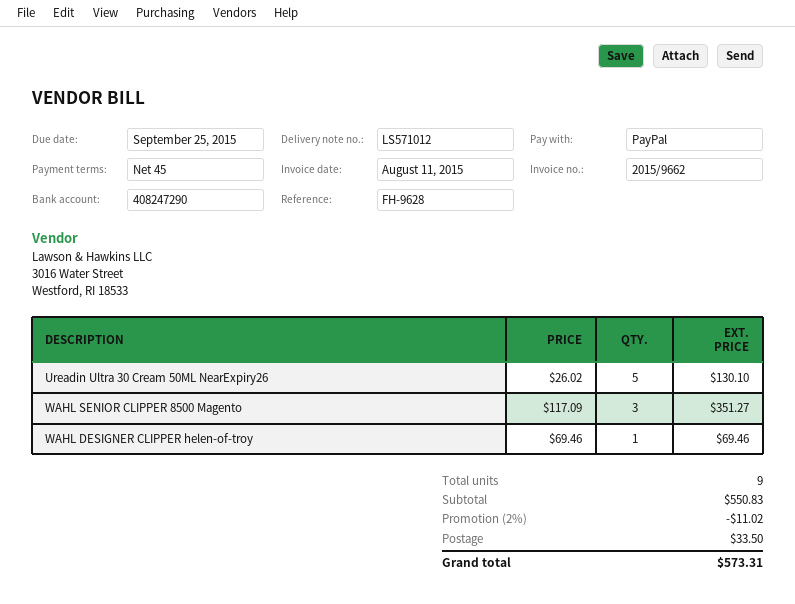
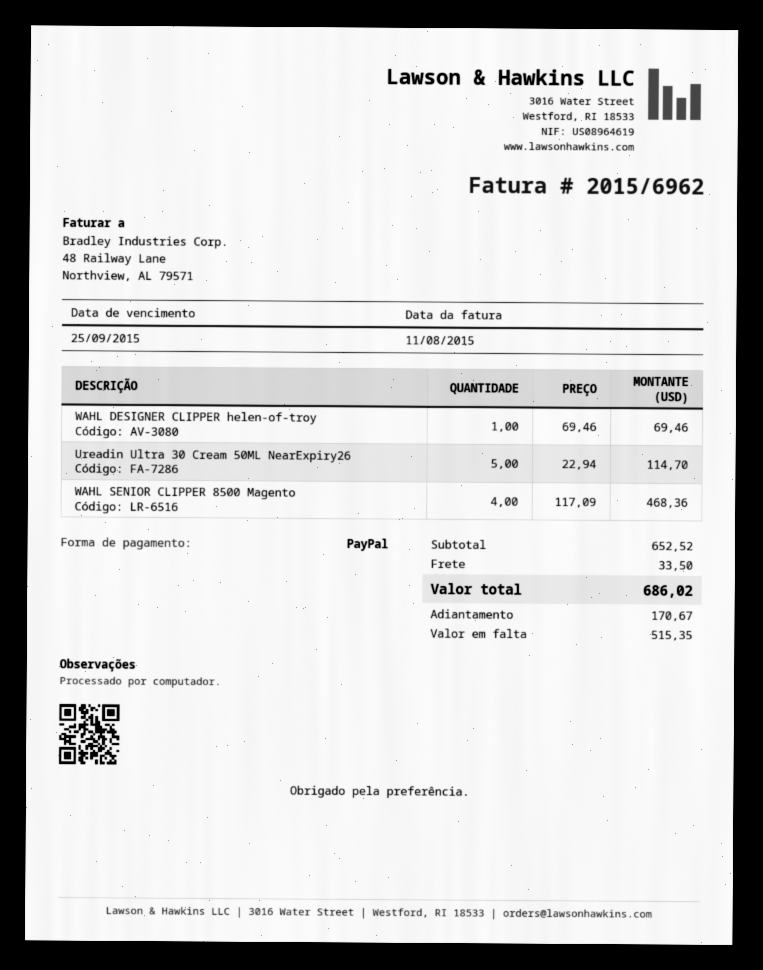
invoice number: 2015/9662 -> 2015/6962
Ureadin Ultra 30 Cream 50ML NearExpiry26: 5 x 26.02 = 130.10 -> 5 x 22.94 = 114.70
WAHL SENIOR CLIPPER 8500 Magento: 3 x 117.09 = 351.27 -> 4 x 117.09 = 468.36
subtotal: 550.83 -> 652.52
discount: 2% = 11.02 -> none
total: 573.31 -> 686.02

